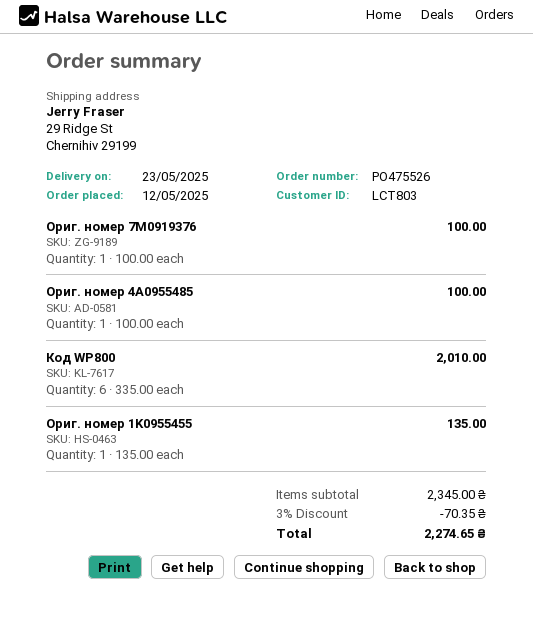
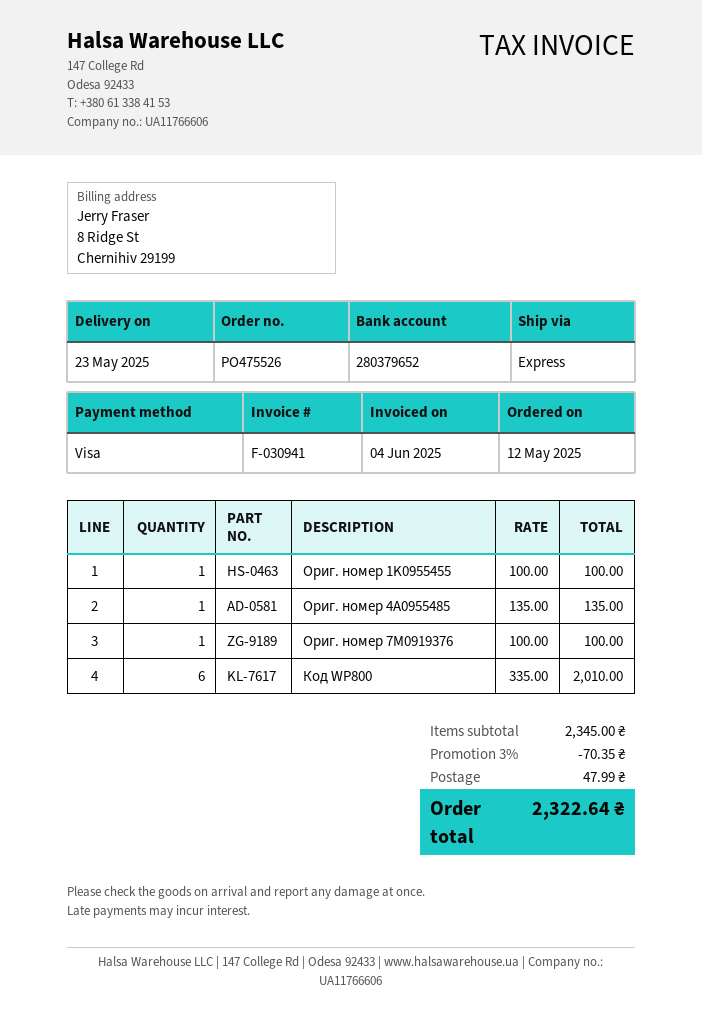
Ориг. номер 4A0955485: 1 x 100.00 = 100.00 -> 1 x 135.00 = 135.00
Ориг. номер 1K0955455: 1 x 135.00 = 135.00 -> 1 x 100.00 = 100.00
shipping: none -> 47.99
total: 2274.65 -> 2322.64

